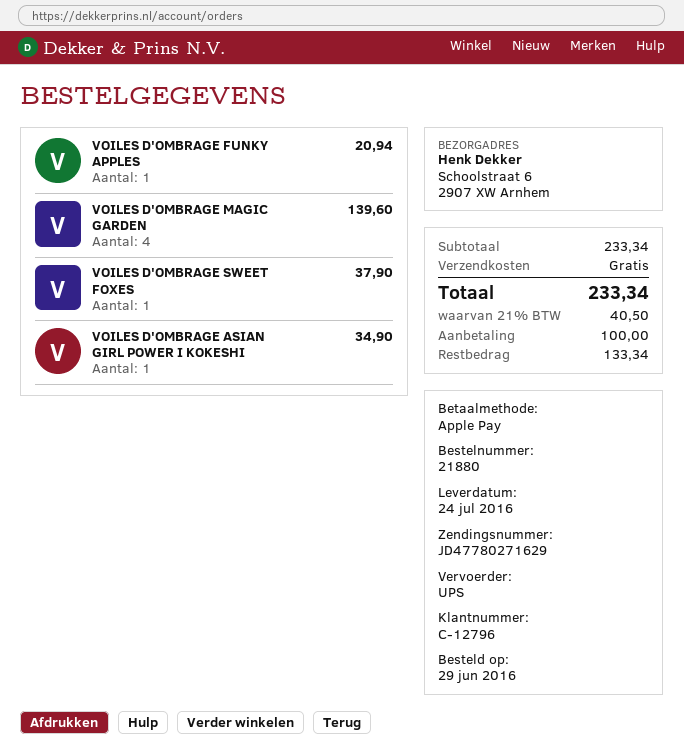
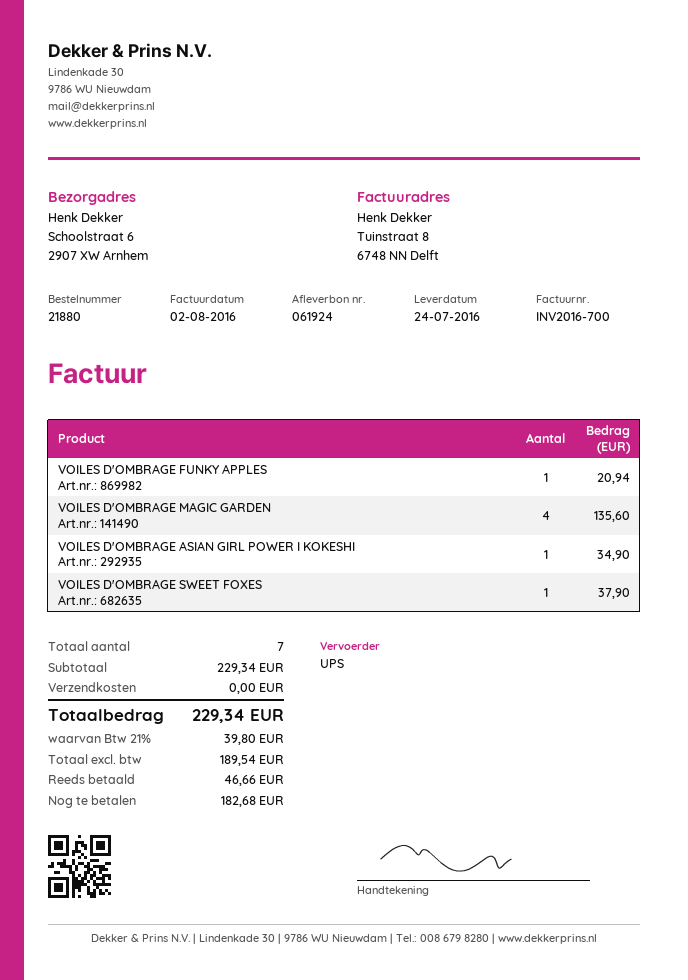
VOILES D'OMBRAGE MAGIC GARDEN: 4 for 139.60 -> 4 for 135.60
subtotal: 233.34 -> 229.34
tax: 21% = 40.50 -> 21% = 39.80
total: 233.34 -> 229.34
deposit: 100.00 -> 46.66
balance: 133.34 -> 182.68

